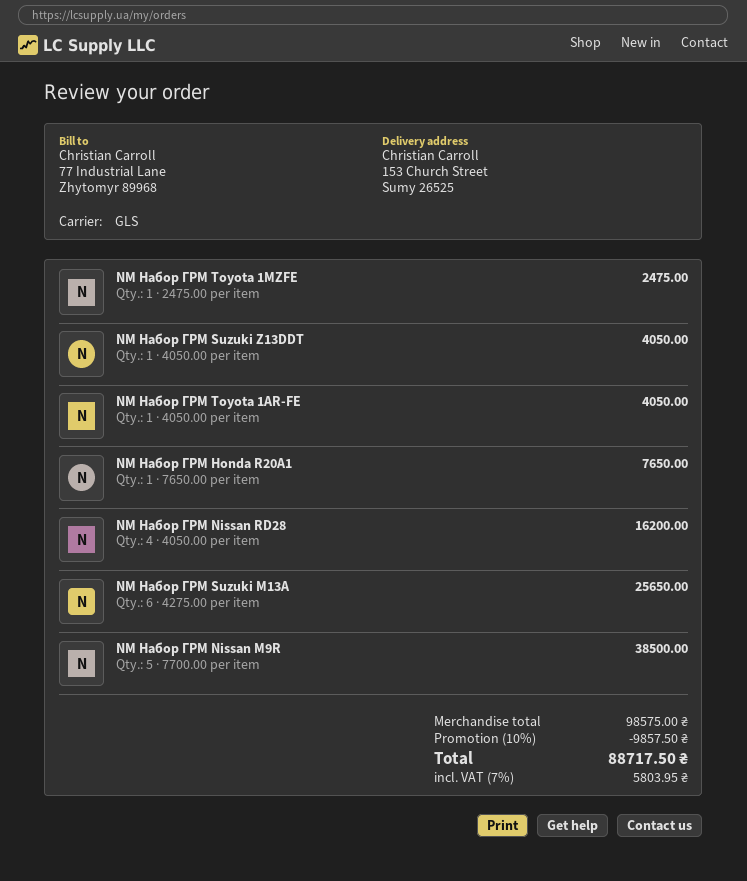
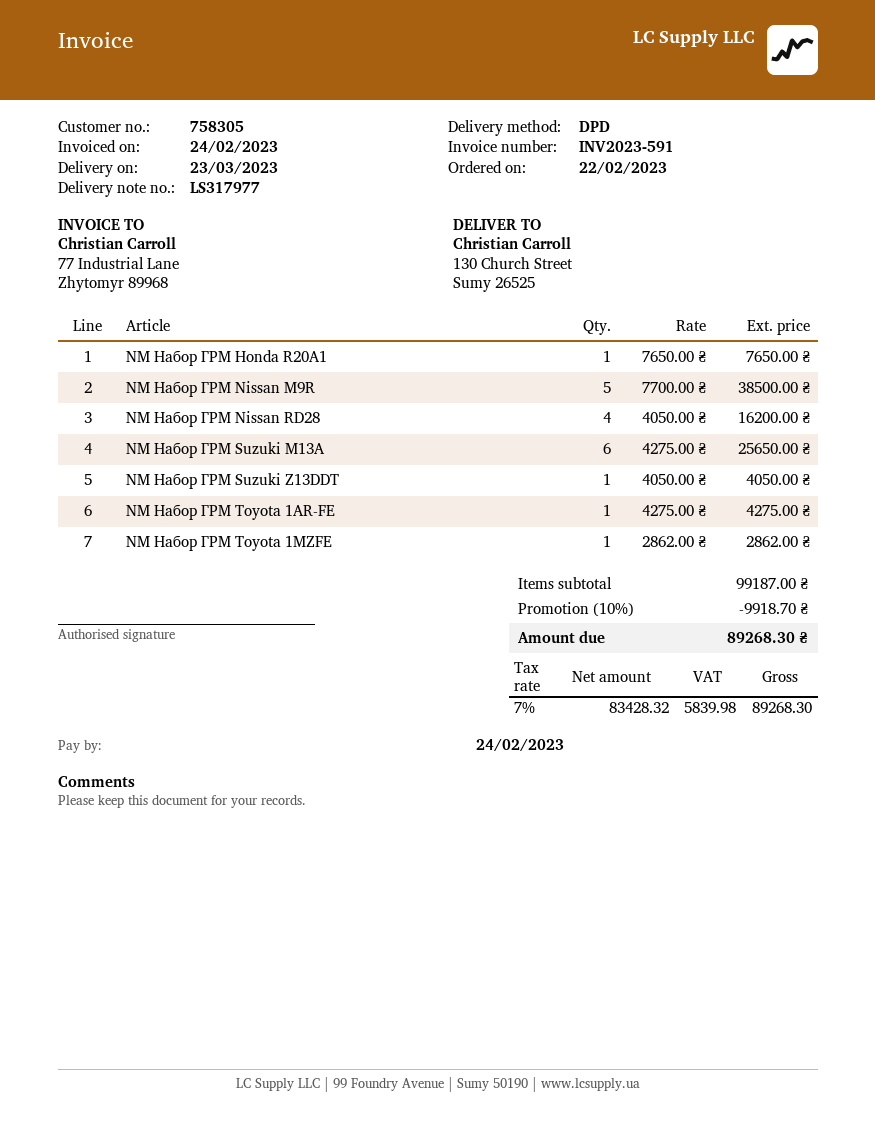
shipping method: GLS -> DPD
ship to: 153 Church Street, Sumy 26525 -> 130 Church Street, Sumy 26525
NM Набор ГРМ Toyota 1MZFE: 1 x 2475.00 = 2475.00 -> 1 x 2862.00 = 2862.00
NM Набор ГРМ Toyota 1AR-FE: 1 x 4050.00 = 4050.00 -> 1 x 4275.00 = 4275.00
subtotal: 98575.00 -> 99187.00
discount: 10% = 9857.50 -> 10% = 9918.70
tax: 7% = 5803.95 -> 7% = 5839.98
total: 88717.50 -> 89268.30

